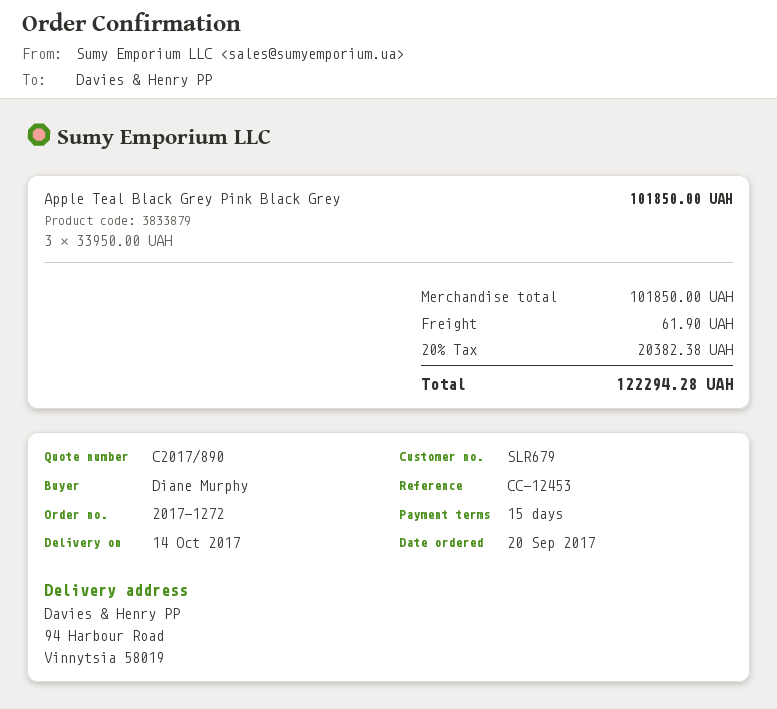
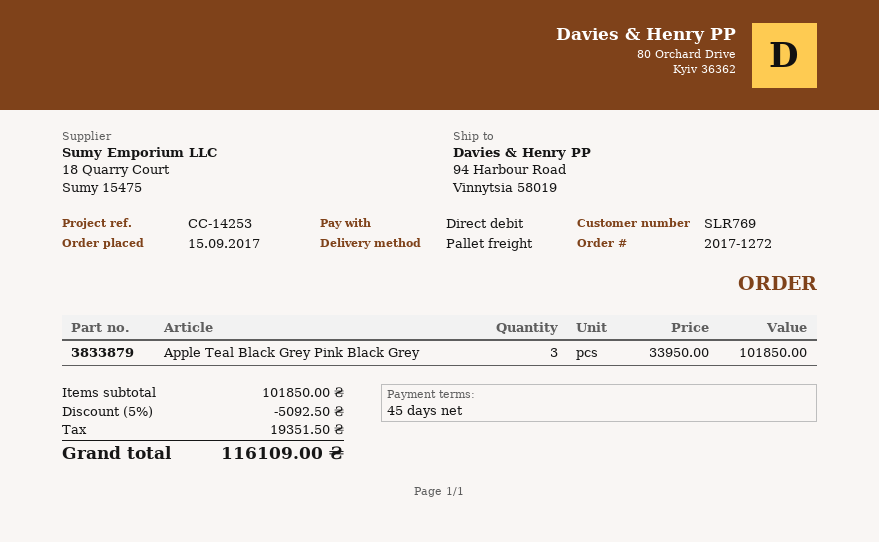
order date: 2017-09-20 -> 2017-09-15
payment terms: 15 days -> 45 days
customer number: SLR679 -> SLR769
reference: CC-12453 -> CC-14253
discount: none -> 5% = 5092.50
shipping: 61.90 -> none
tax: 20382.38 -> 19351.50
total: 122294.28 -> 116109.00

